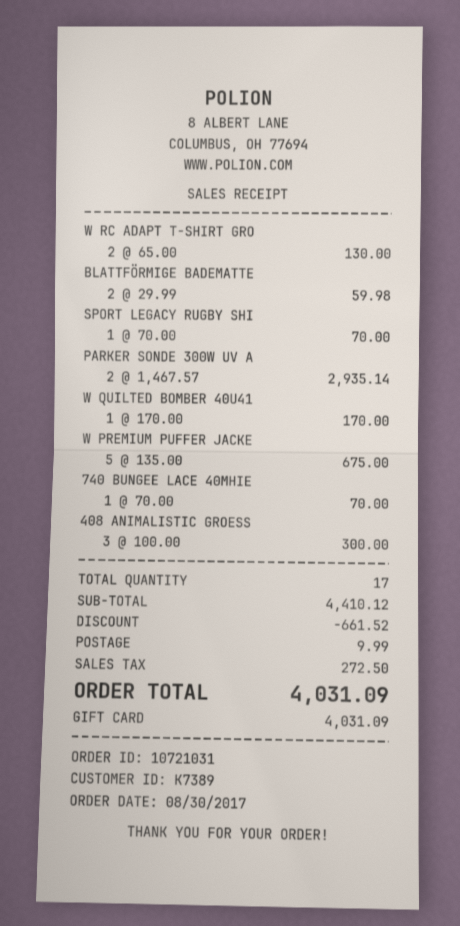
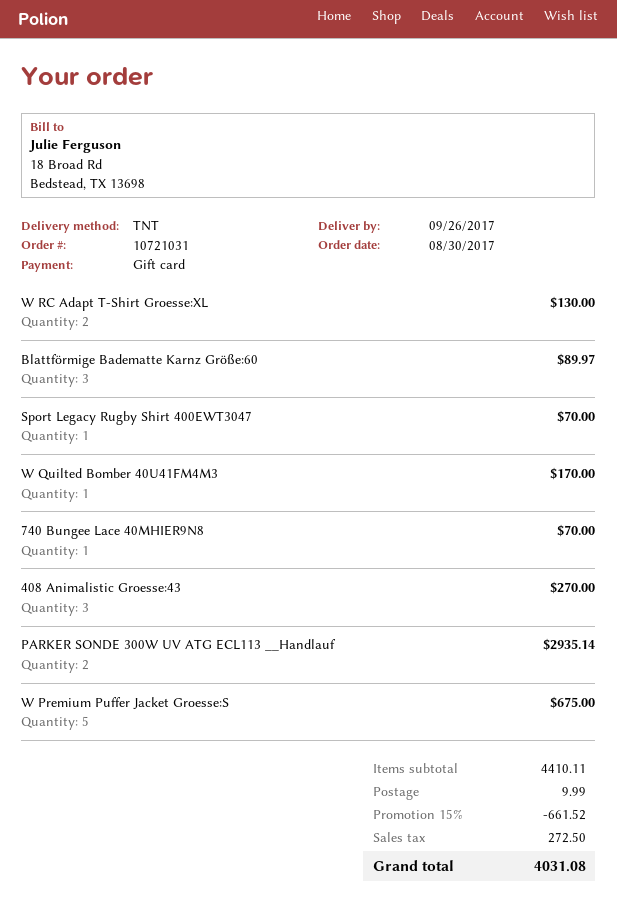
BLATTFÖRMIGE BADEMATTE: 2 for 59.98 -> 3 for 89.97
408 ANIMALISTIC GROESS: 3 for 300.00 -> 3 for 270.00
subtotal: 4410.12 -> 4410.11
total: 4031.09 -> 4031.08

